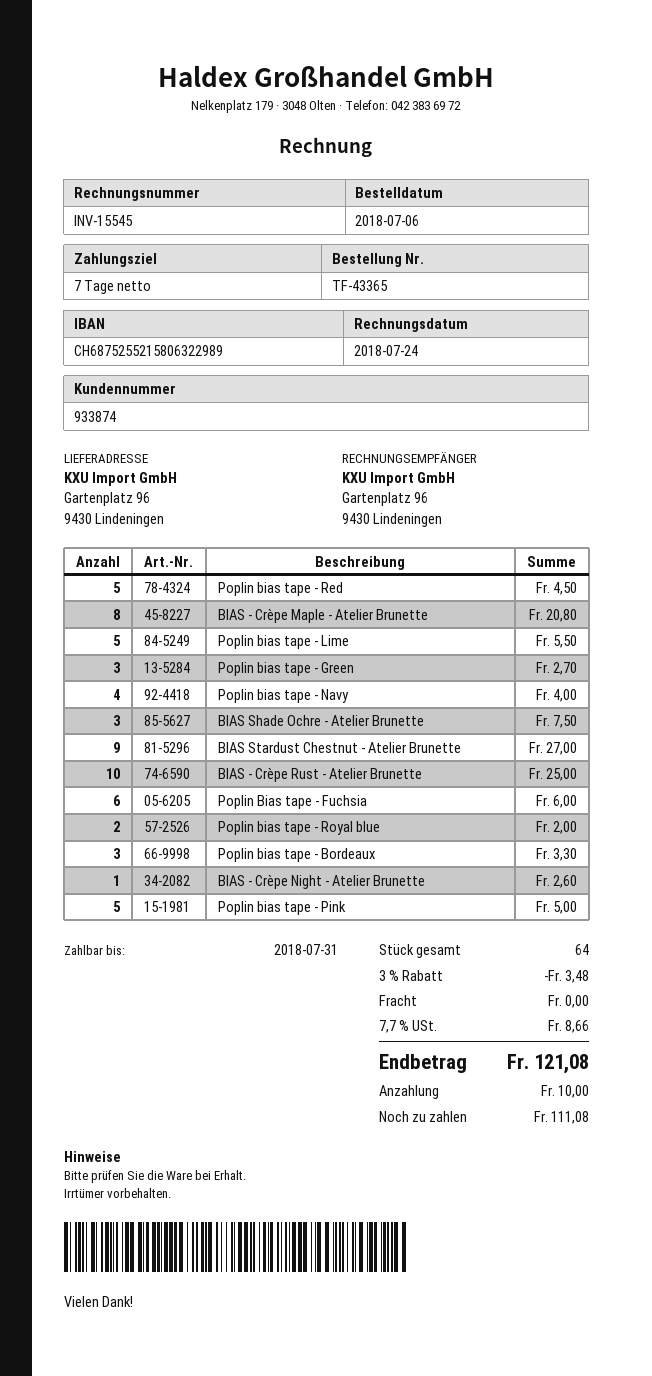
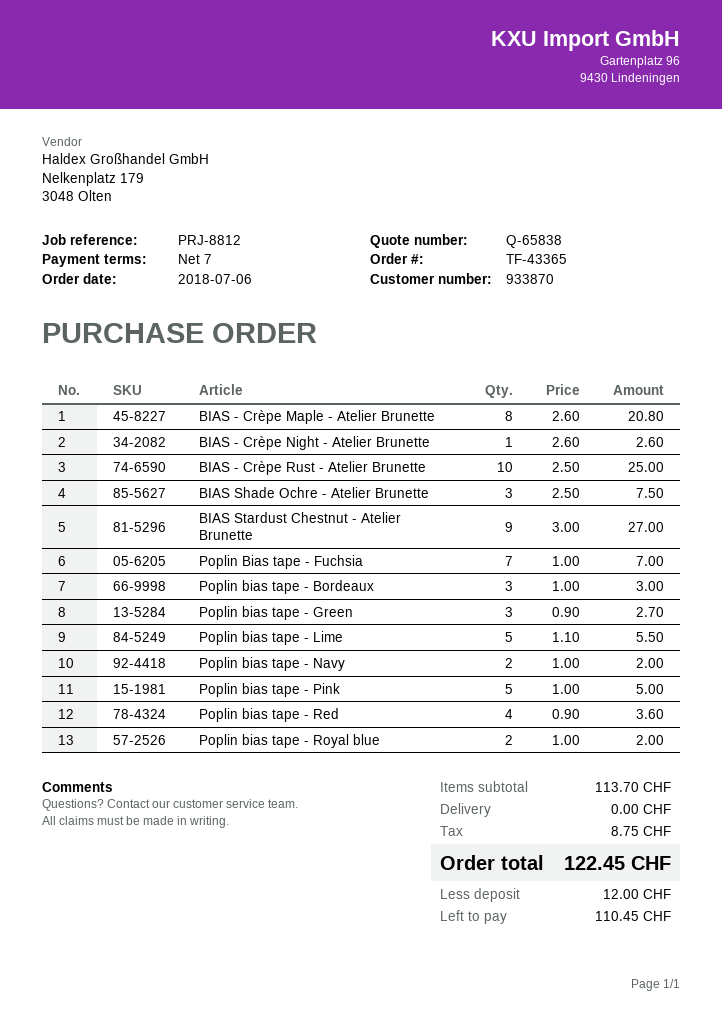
customer number: 933874 -> 933870
Poplin bias tape - Red: 5 for 4.50 -> 4 for 3.60
Poplin bias tape - Navy: 4 for 4.00 -> 2 for 2.00
Poplin Bias tape - Fuchsia: 6 for 6.00 -> 7 for 7.00
Poplin bias tape - Bordeaux: 3 for 3.30 -> 3 for 3.00
discount: 3% = 3.48 -> none
tax: 8.66 -> 8.75
total: 121.08 -> 122.45
deposit: 10.00 -> 12.00
balance: 111.08 -> 110.45

